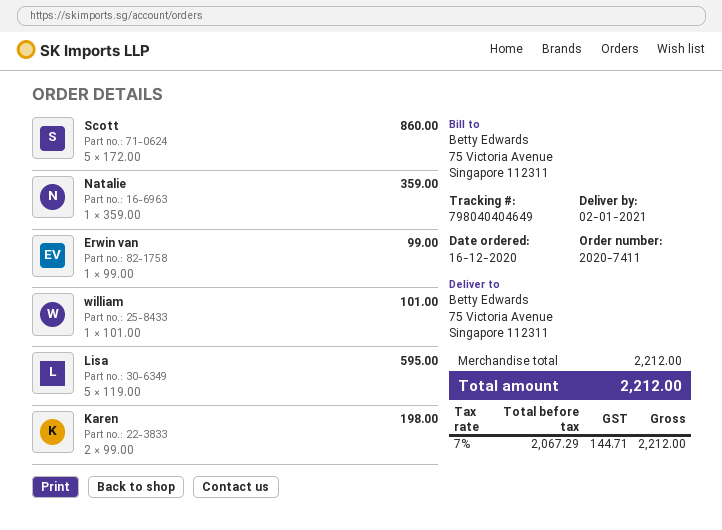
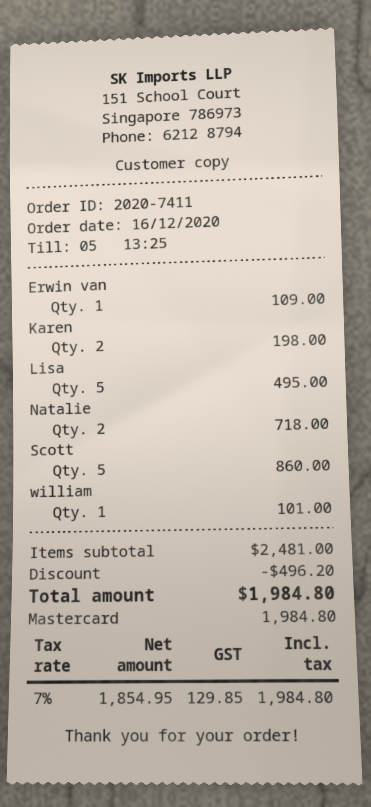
Natalie: 1 for 359.00 -> 2 for 718.00
Erwin van: 1 for 99.00 -> 1 for 109.00
Lisa: 5 for 595.00 -> 5 for 495.00
subtotal: 2212.00 -> 2481.00
discount: none -> 496.20
net: 2067.29 -> 1854.95
tax: 7% = 144.71 -> 7% = 129.85
total: 2212.00 -> 1984.80

